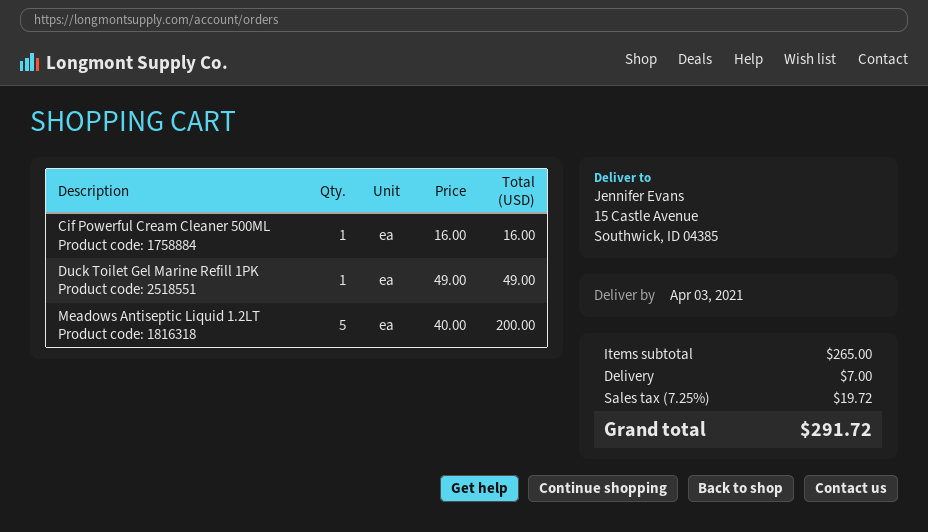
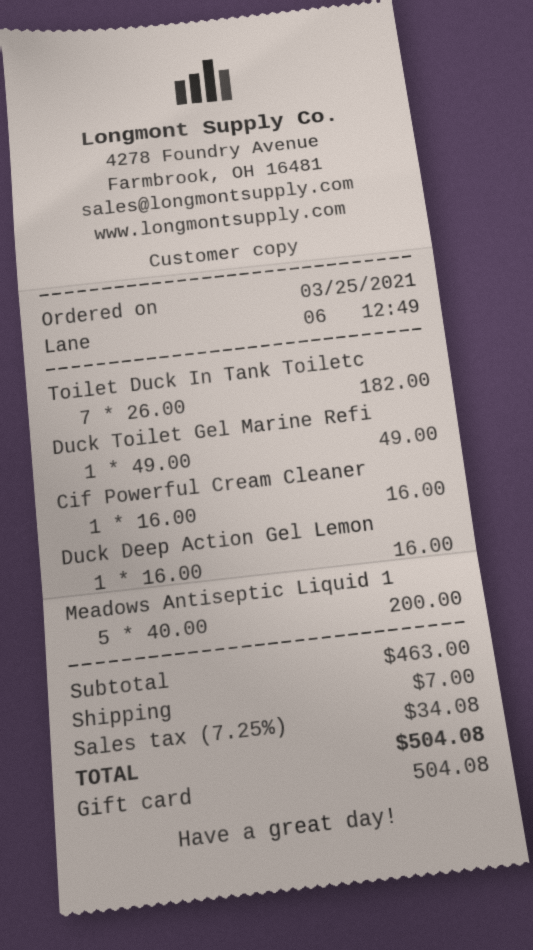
Toilet Duck In Tank Toiletc: none -> 7 x 26.00 = 182.00
Duck Deep Action Gel Lemon: none -> 1 x 16.00 = 16.00
subtotal: 265.00 -> 463.00
tax: 7.25% = 19.72 -> 7.25% = 34.08
total: 291.72 -> 504.08

